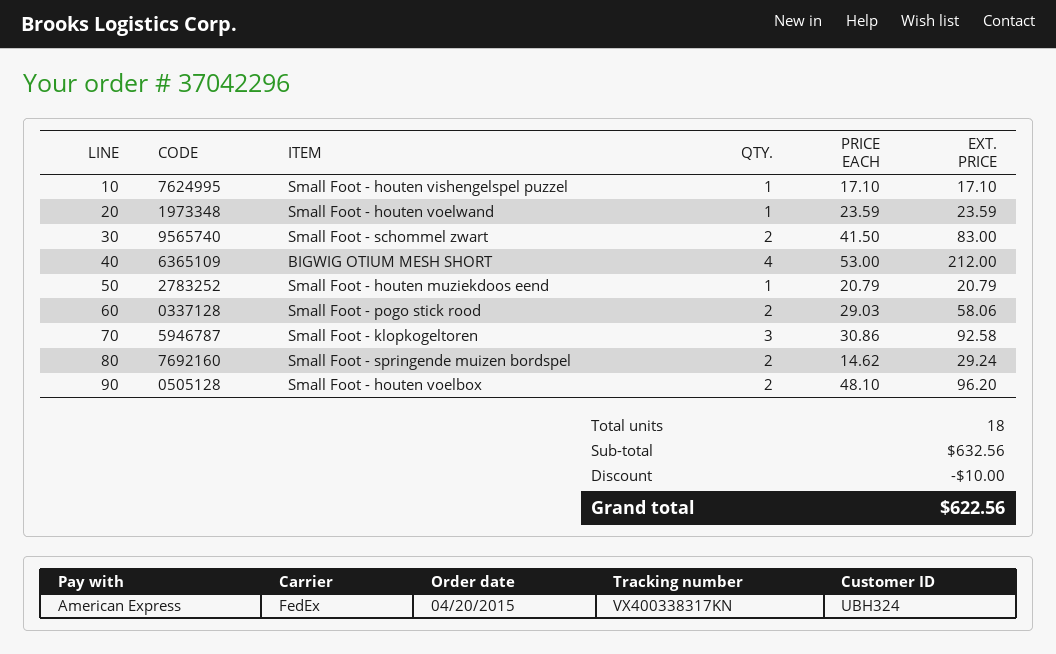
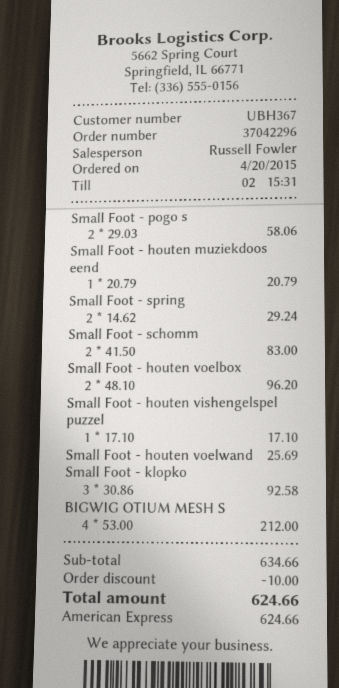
customer number: UBH324 -> UBH367
Small Foot - houten voelwand: 1 x 23.59 = 23.59 -> 1 x 25.69 = 25.69
subtotal: 632.56 -> 634.66
total: 622.56 -> 624.66

